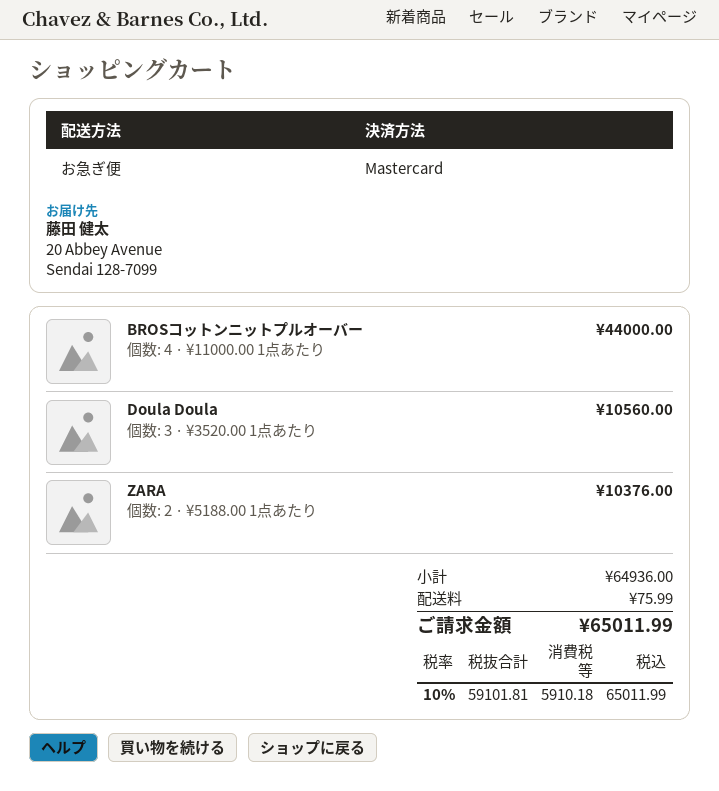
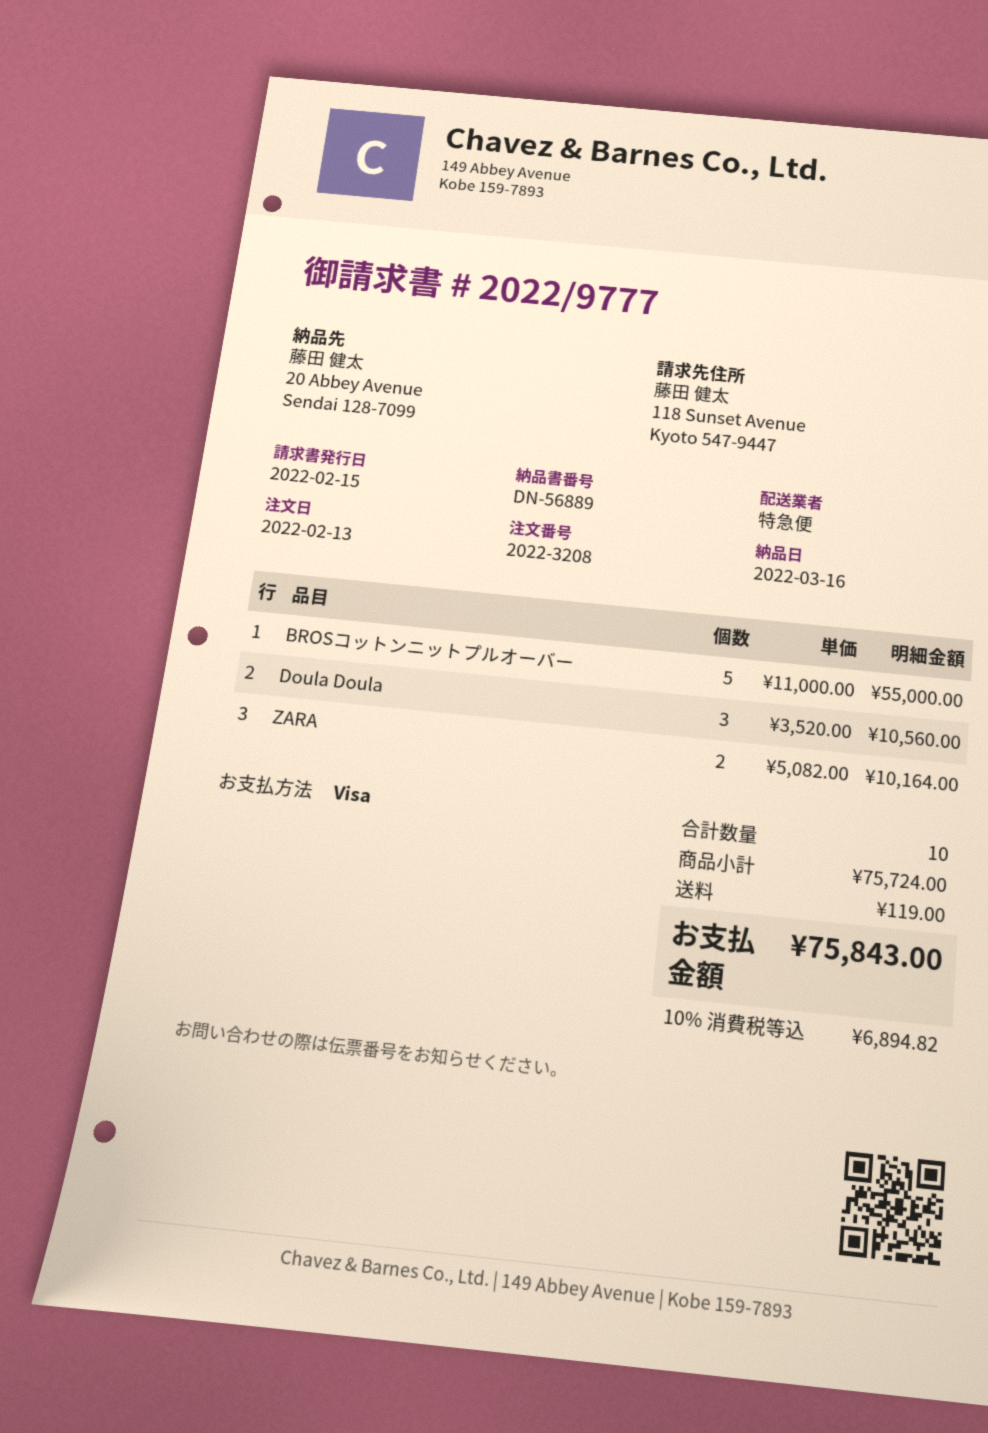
payment method: Mastercard -> Visa
BROSコットンニットプルオーバー: 4 x 11000.00 = 44000.00 -> 5 x 11000.00 = 55000.00
ZARA: 2 x 5188.00 = 10376.00 -> 2 x 5082.00 = 10164.00
subtotal: 64936.00 -> 75724.00
shipping: 75.99 -> 119.00
tax: 10% = 5910.18 -> 10% = 6894.82
total: 65011.99 -> 75843.00

